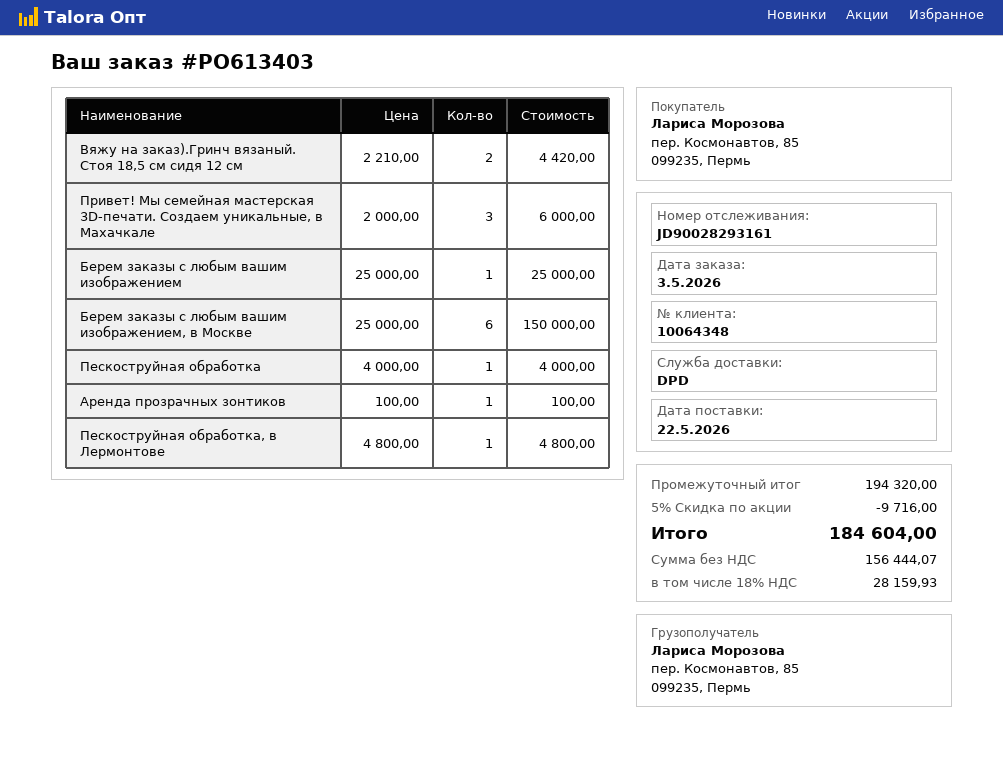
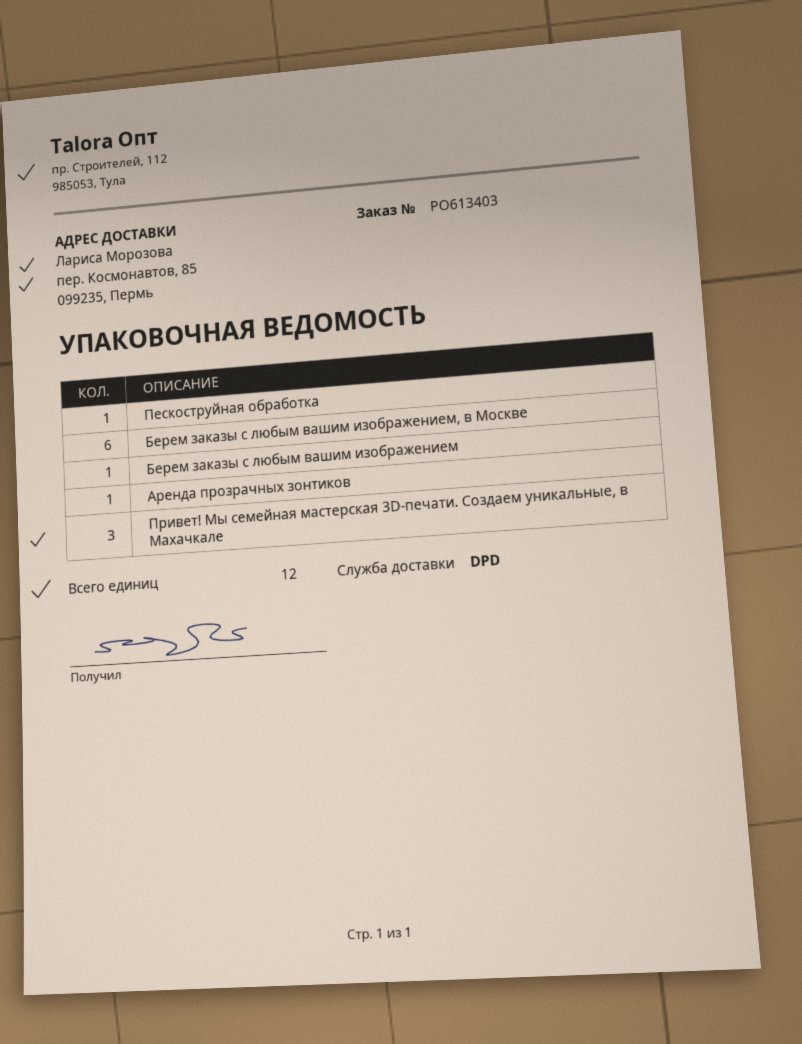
Вяжу на заказ).Гринч вязаный. Стоя 18,5 см сидя 12 см: 2 -> none
Пескоструйная обработка, в Лермонтове: 1 -> none

